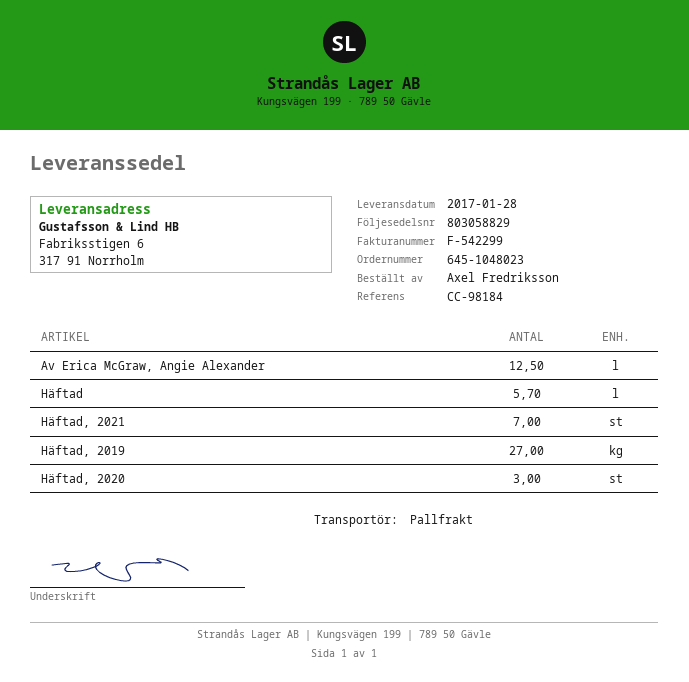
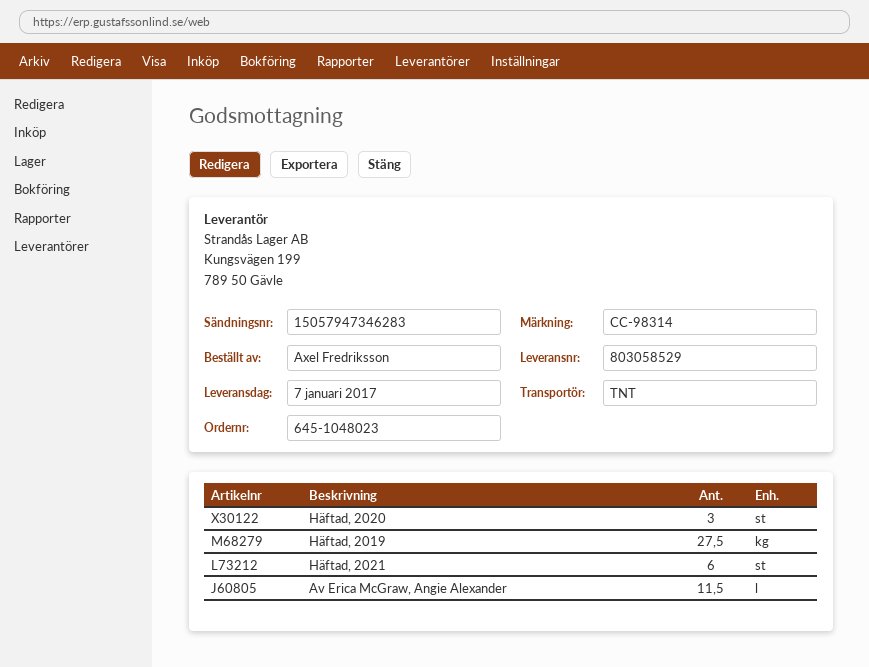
delivery note number: 803058829 -> 803058529
delivery date: 2017-01-28 -> 2017-01-07
reference: CC-98184 -> CC-98314
shipping method: pallet freight -> TNT
Av Erica McGraw, Angie Alexander: 12.5 -> 11.5
Häftad: 5.7 -> none
Häftad, 2021: 7 -> 6
Häftad, 2019: 27 -> 27.5

